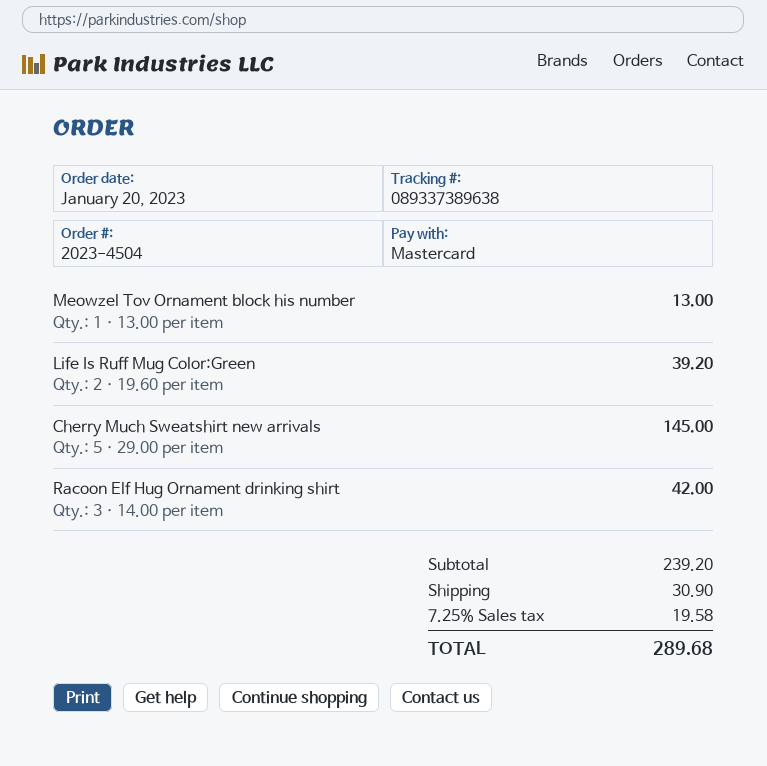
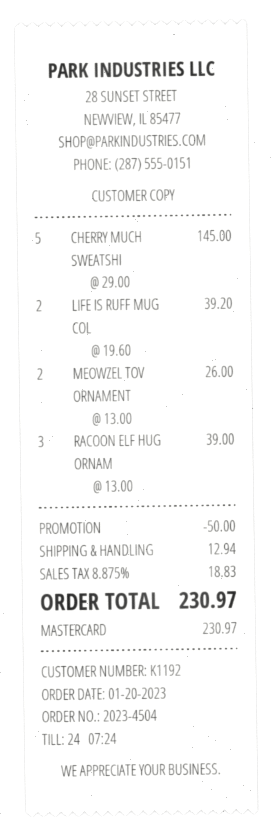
Meowzel Tov Ornament block his number: 1 x 13.00 = 13.00 -> 2 x 13.00 = 26.00
Racoon Elf Hug Ornament drinking shirt: 3 x 14.00 = 42.00 -> 3 x 13.00 = 39.00
discount: none -> 50.00
shipping: 30.90 -> 12.94
tax: 7.25% = 19.58 -> 8.875% = 18.83
total: 289.68 -> 230.97

